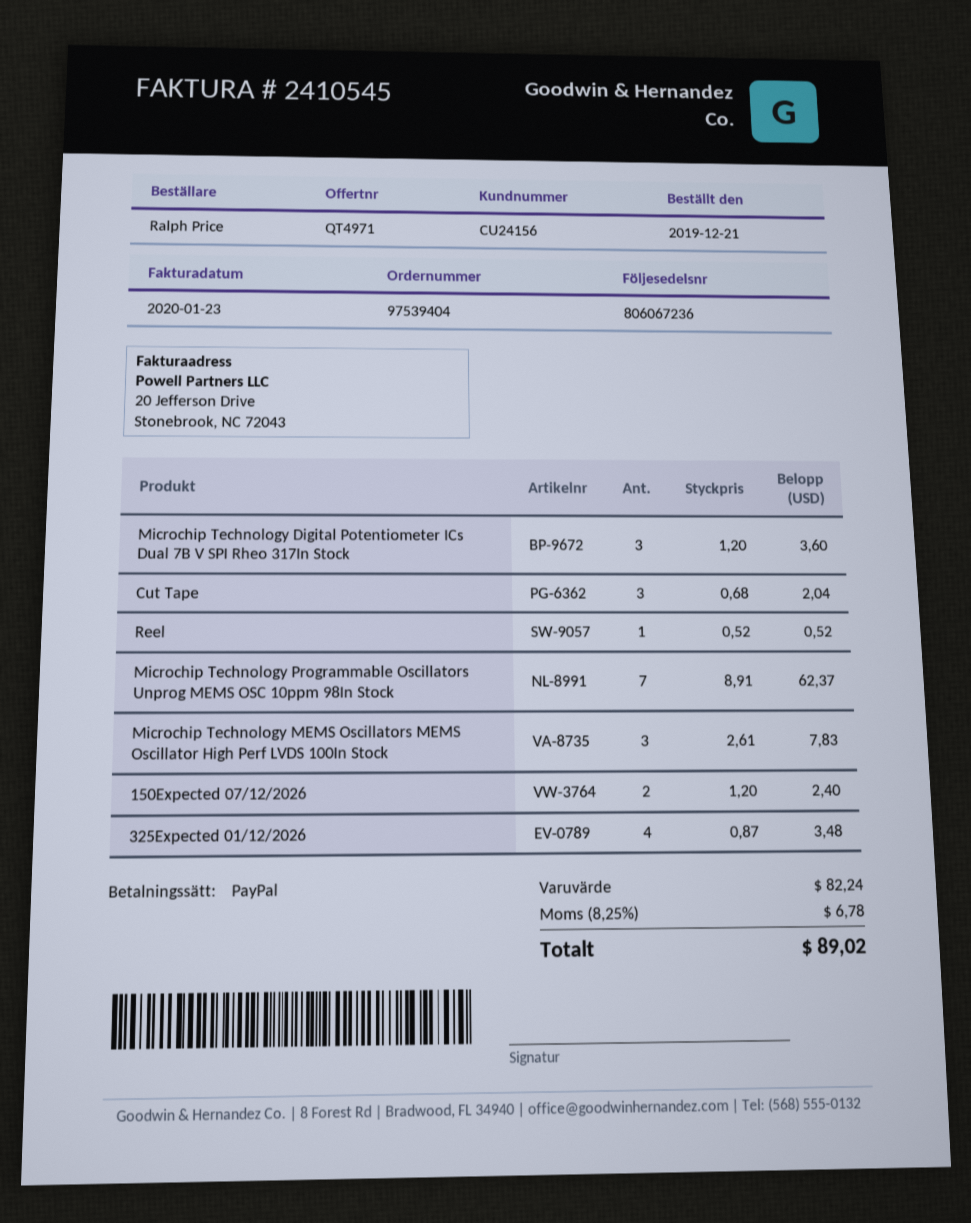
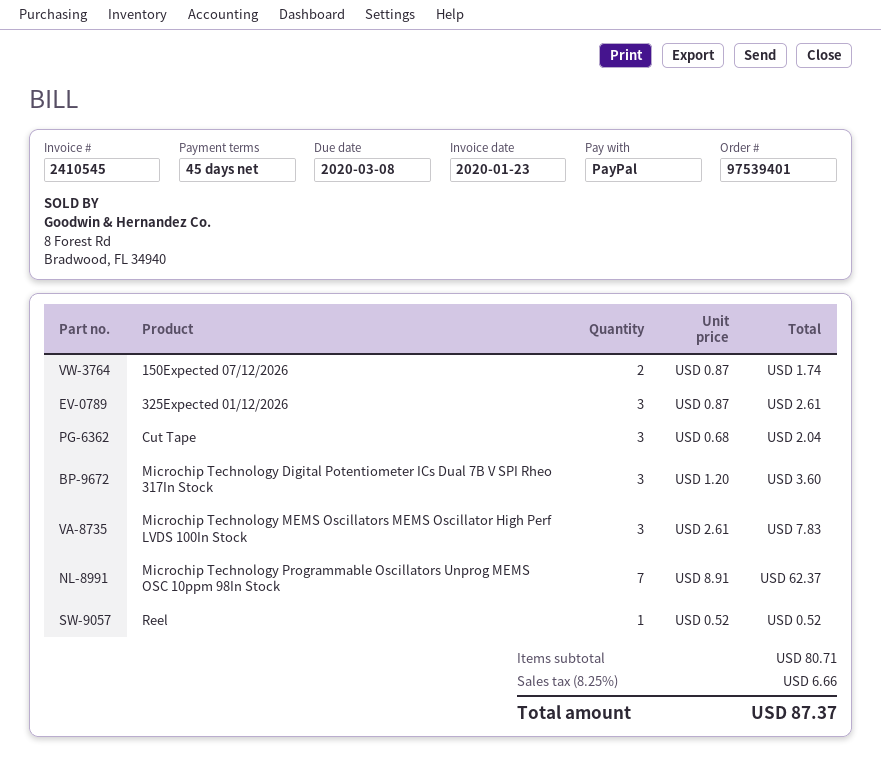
order number: 97539404 -> 97539401
150Expected 07/12/2026: 2 x 1.20 = 2.40 -> 2 x 0.87 = 1.74
325Expected 01/12/2026: 4 x 0.87 = 3.48 -> 3 x 0.87 = 2.61
subtotal: 82.24 -> 80.71
tax: 8.25% = 6.78 -> 8.25% = 6.66
total: 89.02 -> 87.37

